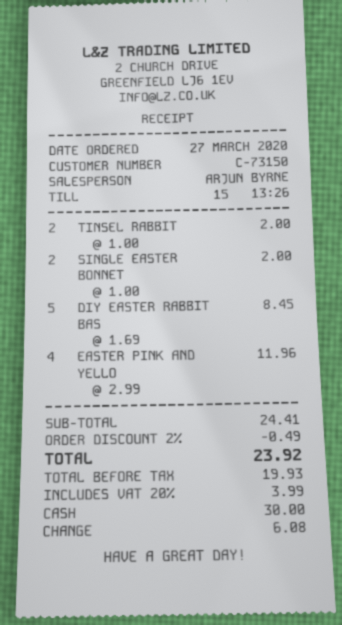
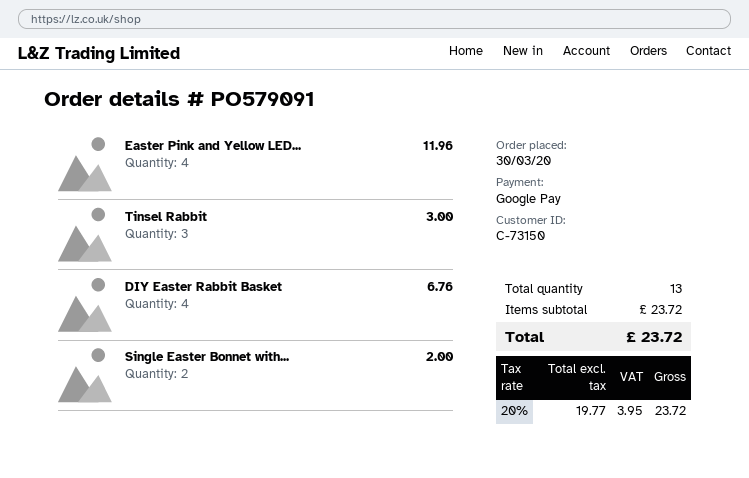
order date: 2020-03-27 -> 2020-03-30
payment method: cash -> Google Pay
TINSEL RABBIT: 2 for 2.00 -> 3 for 3.00
DIY EASTER RABBIT BAS: 5 for 8.45 -> 4 for 6.76
subtotal: 24.41 -> 23.72
discount: 2% = 0.49 -> none
net: 19.93 -> 19.77
tax: 20% = 3.99 -> 20% = 3.95
total: 23.92 -> 23.72

